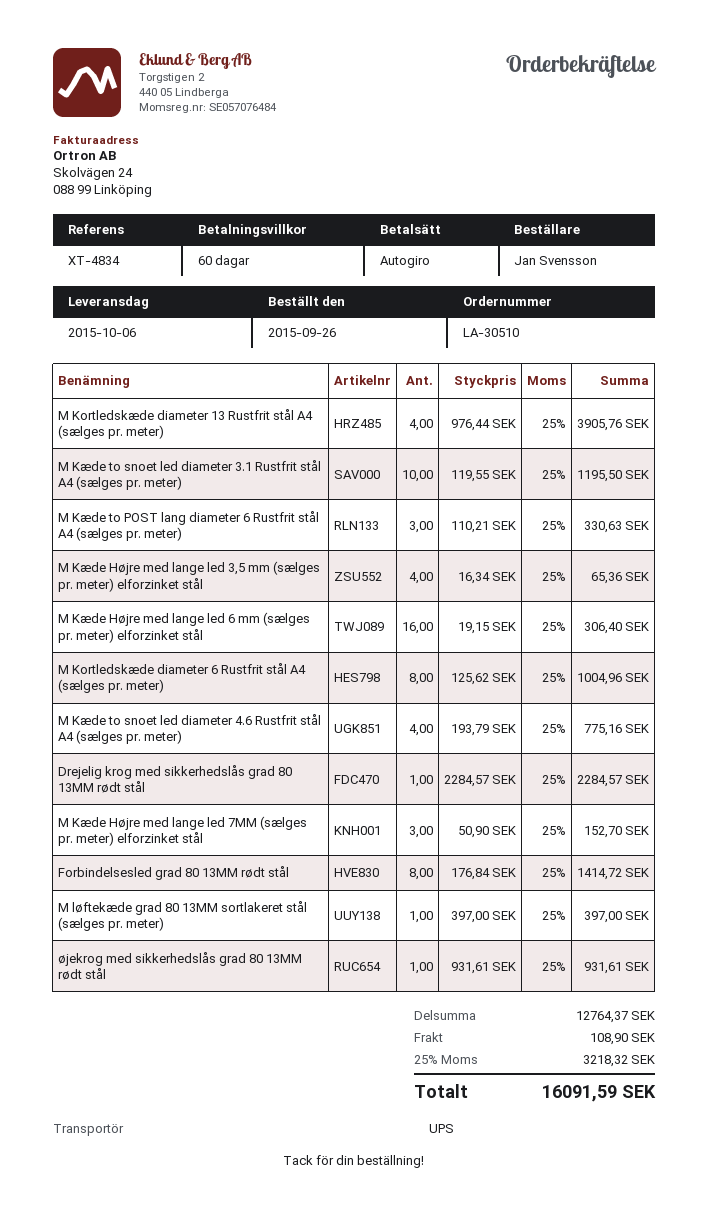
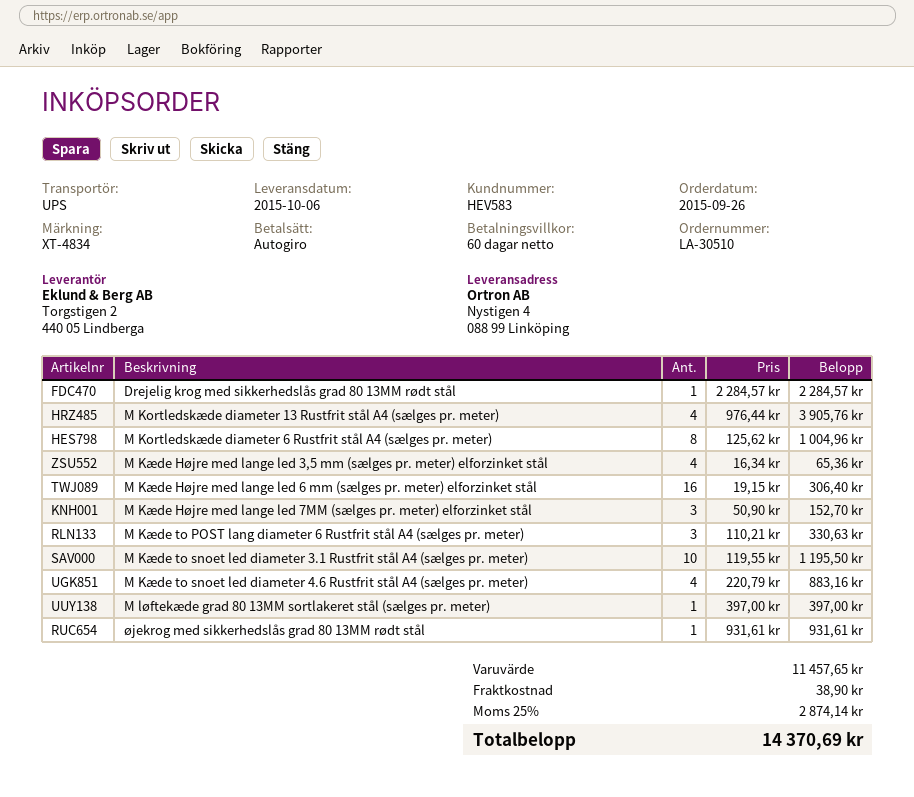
M Kæde to snoet led diameter 4.6 Rustfrit stål A4 (sælges pr. meter): 4 x 193.79 = 775.16 -> 4 x 220.79 = 883.16
Forbindelsesled grad 80 13MM rødt stål: 8 x 176.84 = 1414.72 -> none
subtotal: 12764.37 -> 11457.65
shipping: 108.90 -> 38.90
tax: 25% = 3218.32 -> 25% = 2874.14
total: 16091.59 -> 14370.69

